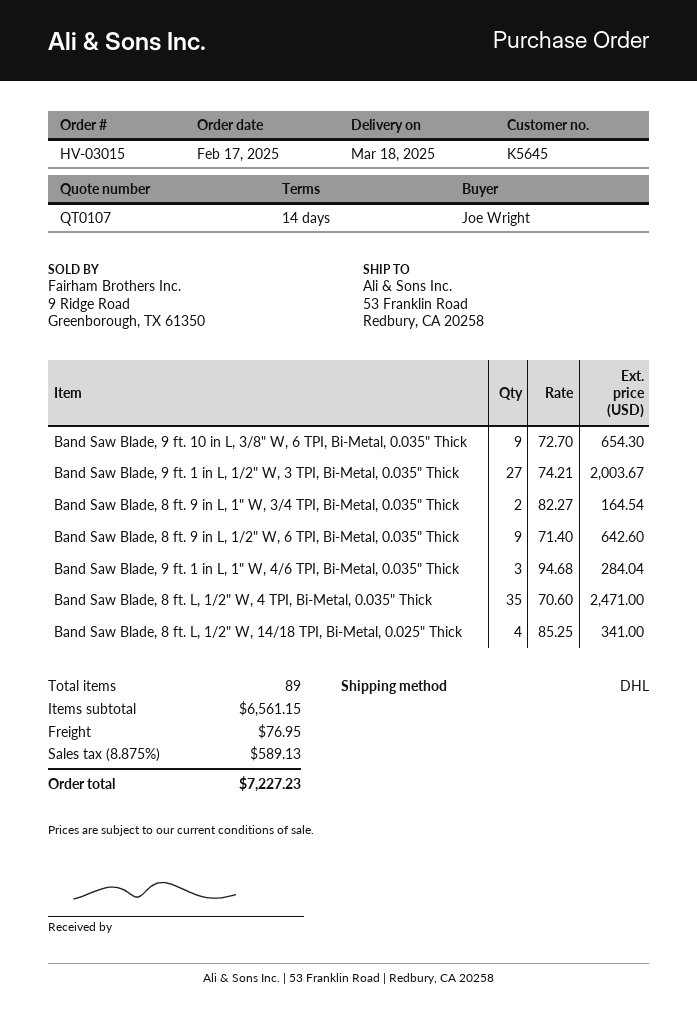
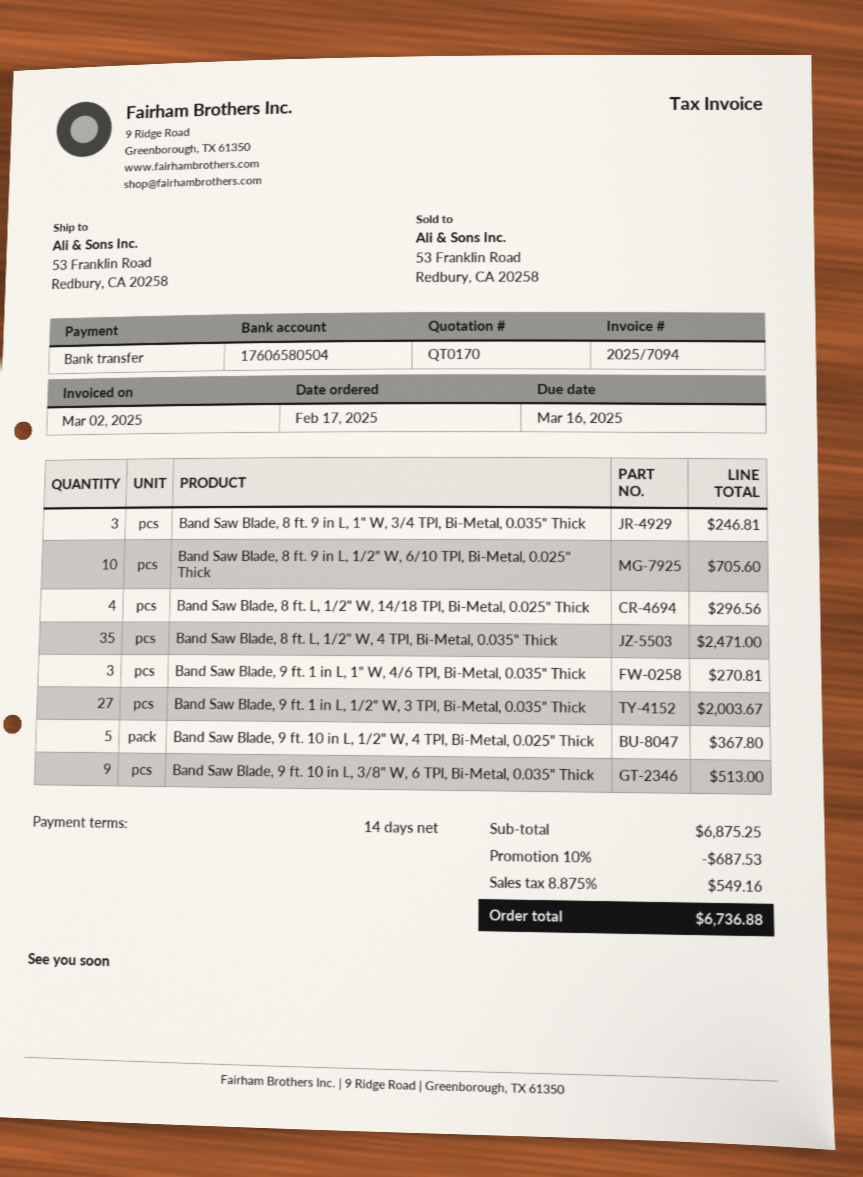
quote number: QT0107 -> QT0170
Band Saw Blade, 9 ft. 10 in L, 3/8" W, 6 TPI, Bi-Metal, 0.035" Thick: 9 for 654.30 -> 9 for 513.00
Band Saw Blade, 8 ft. 9 in L, 1" W, 3/4 TPI, Bi-Metal, 0.035" Thick: 2 for 164.54 -> 3 for 246.81
Band Saw Blade, 8 ft. 9 in L, 1/2" W, 6 TPI, Bi-Metal, 0.035" Thick: 9 for 642.60 -> none
Band Saw Blade, 9 ft. 1 in L, 1" W, 4/6 TPI, Bi-Metal, 0.035" Thick: 3 for 284.04 -> 3 for 270.81
Band Saw Blade, 8 ft. L, 1/2" W, 14/18 TPI, Bi-Metal, 0.025" Thick: 4 for 341.00 -> 4 for 296.56
Band Saw Blade, 8 ft. 9 in L, 1/2" W, 6/10 TPI, Bi-Metal, 0.025" Thick: none -> 10 for 705.60
Band Saw Blade, 9 ft. 10 in L, 1/2" W, 4 TPI, Bi-Metal, 0.025" Thick: none -> 5 for 367.80
subtotal: 6561.15 -> 6875.25
discount: none -> 10% = 687.53
shipping: 76.95 -> none
tax: 8.875% = 589.13 -> 8.875% = 549.16
total: 7227.23 -> 6736.88

